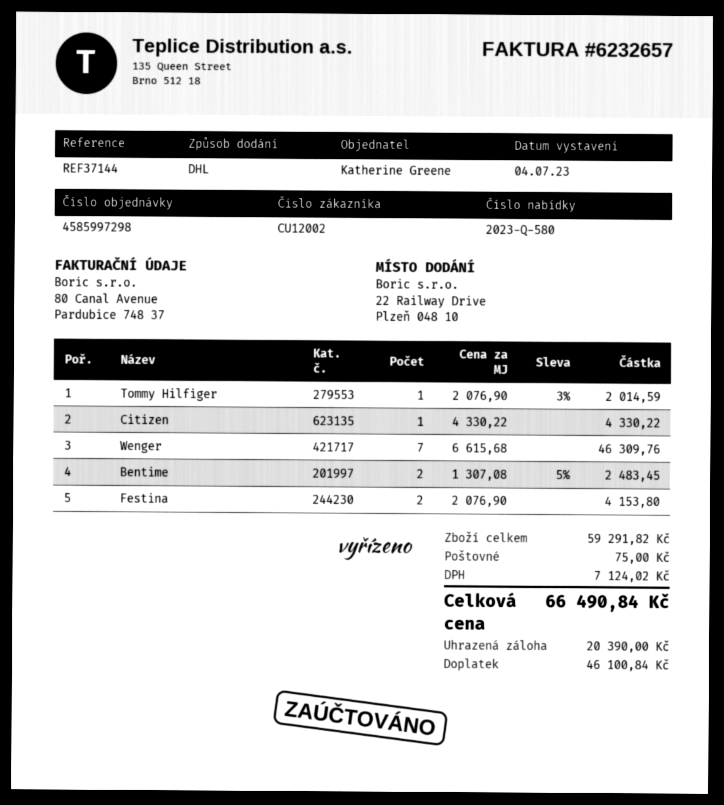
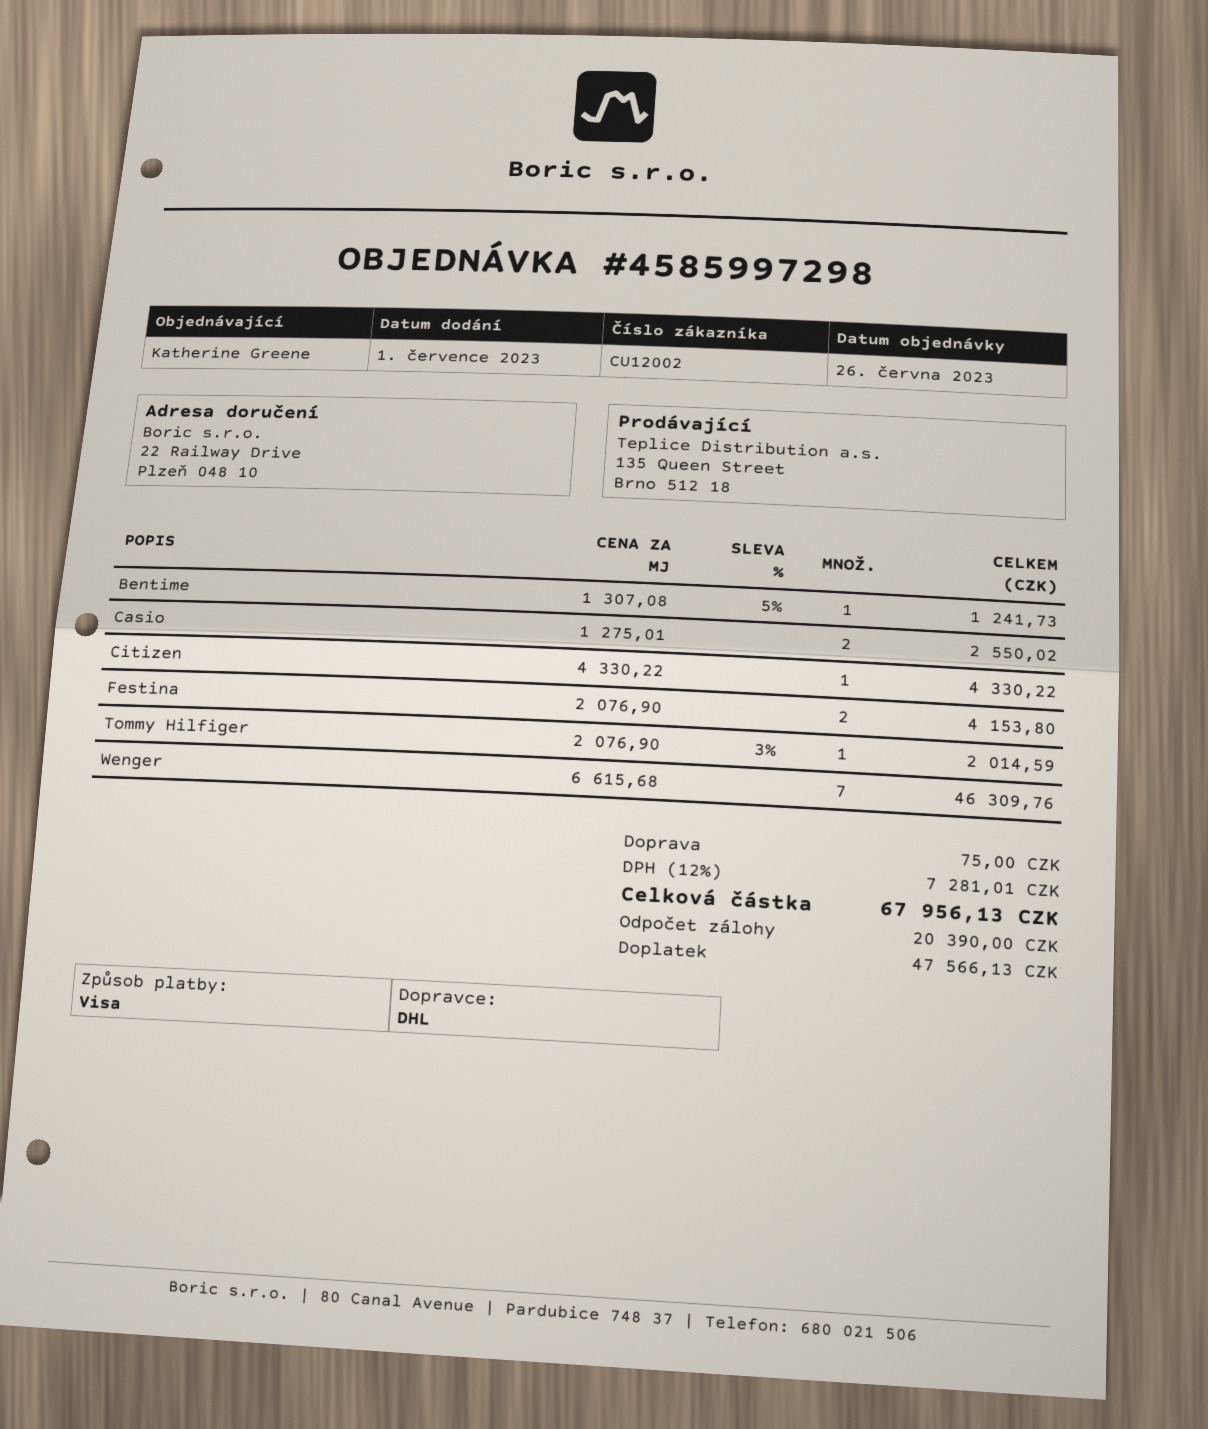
Bentime: 2 x 1307.08 - 5% = 2483.45 -> 1 x 1307.08 - 5% = 1241.73
Casio: none -> 2 x 1275.01 = 2550.02
tax: 7124.02 -> 7281.01
total: 66490.84 -> 67956.13
balance: 46100.84 -> 47566.13

